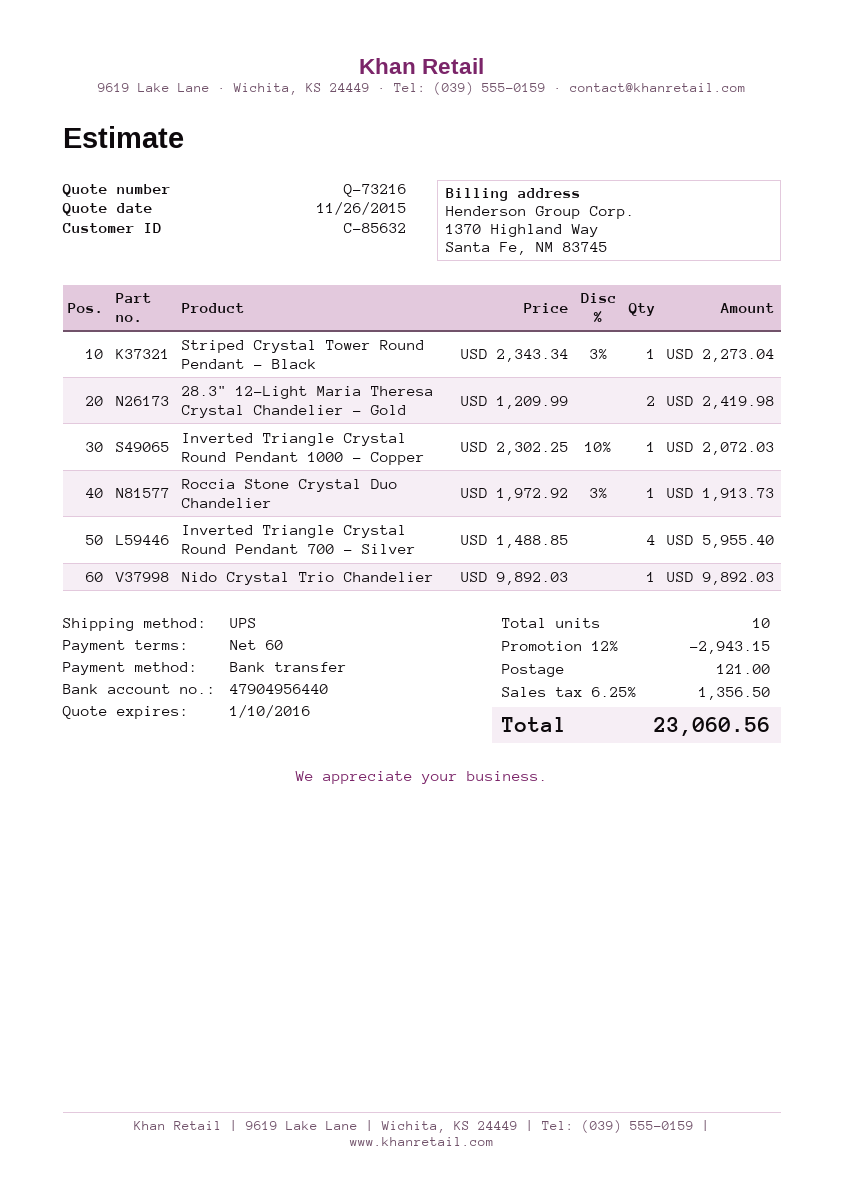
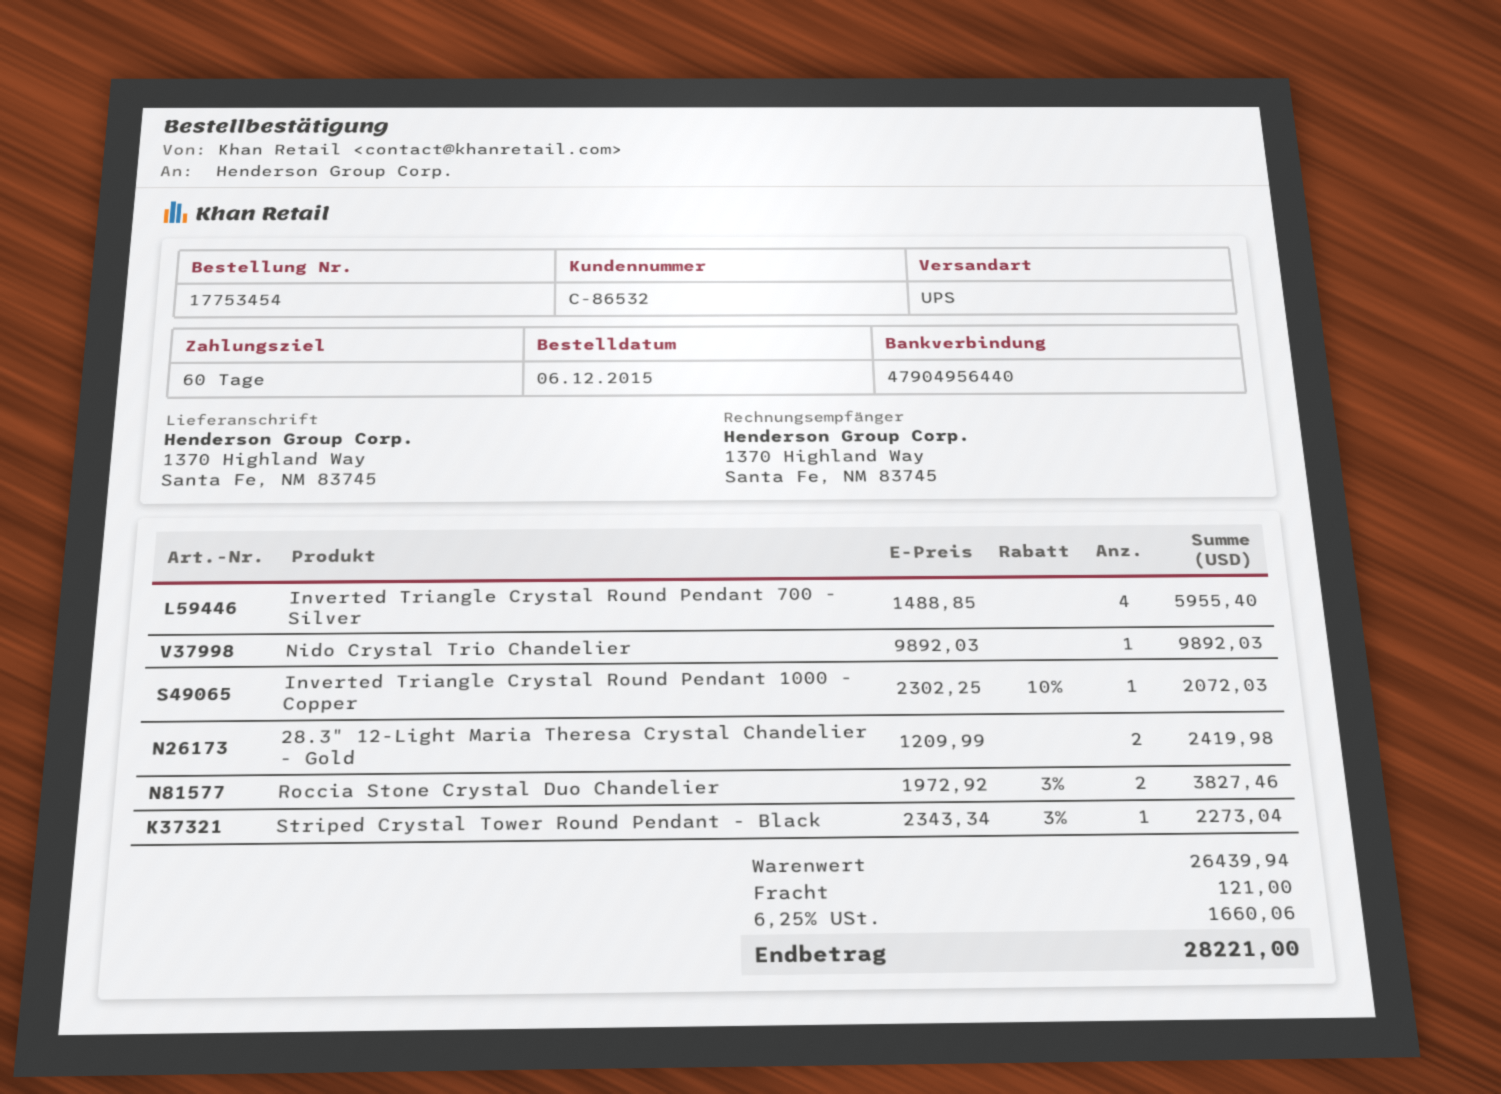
customer number: C-85632 -> C-86532
Roccia Stone Crystal Duo Chandelier: 1 x 1972.92 - 3% = 1913.73 -> 2 x 1972.92 - 3% = 3827.46
discount: 12% = 2943.15 -> none
tax: 6.25% = 1356.50 -> 6.25% = 1660.06
total: 23060.56 -> 28221.00

